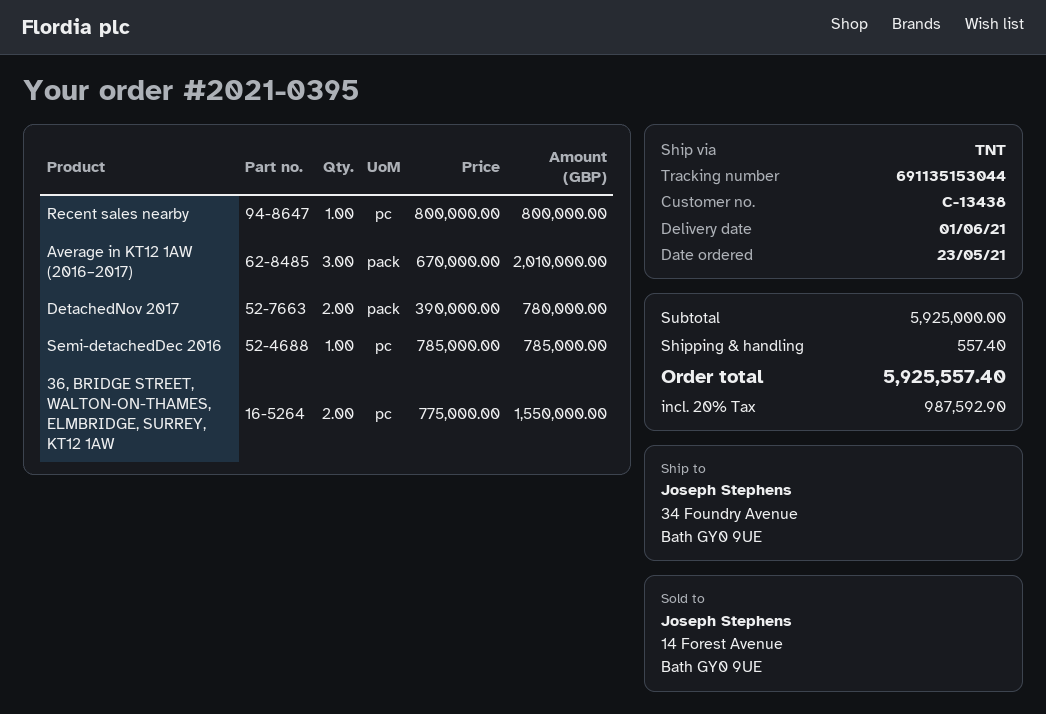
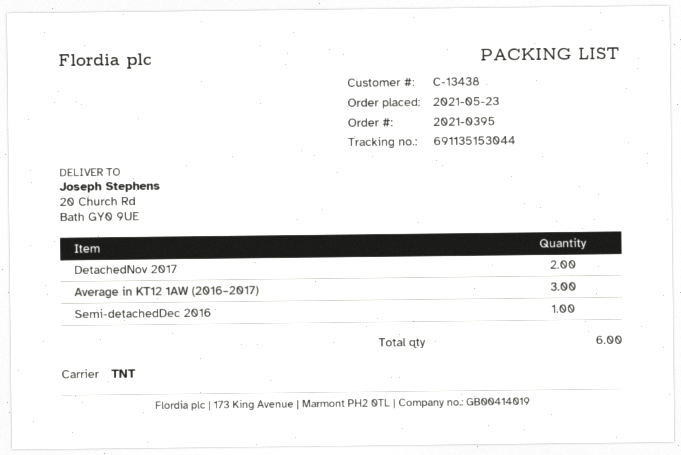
ship to: 34 Foundry Avenue, Bath GY0 9UE -> 20 Church Rd, Bath GY0 9UE
Recent sales nearby: 1 -> none
36, BRIDGE STREET, WALTON-ON-THAMES, ELMBRIDGE, SURREY, KT12 1AW: 2 -> none

